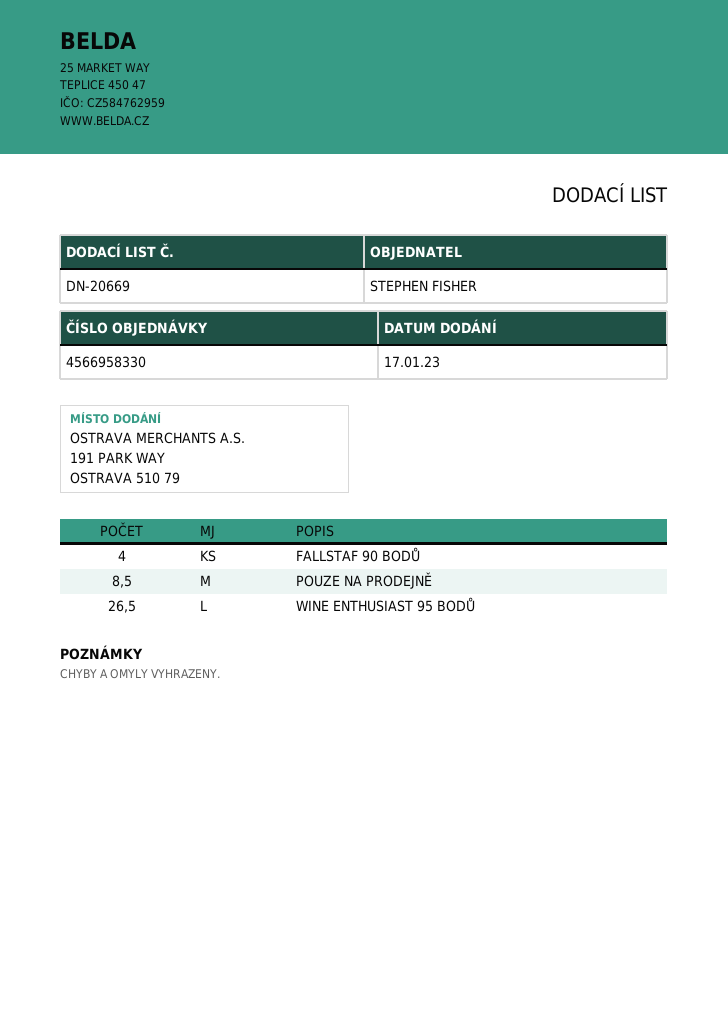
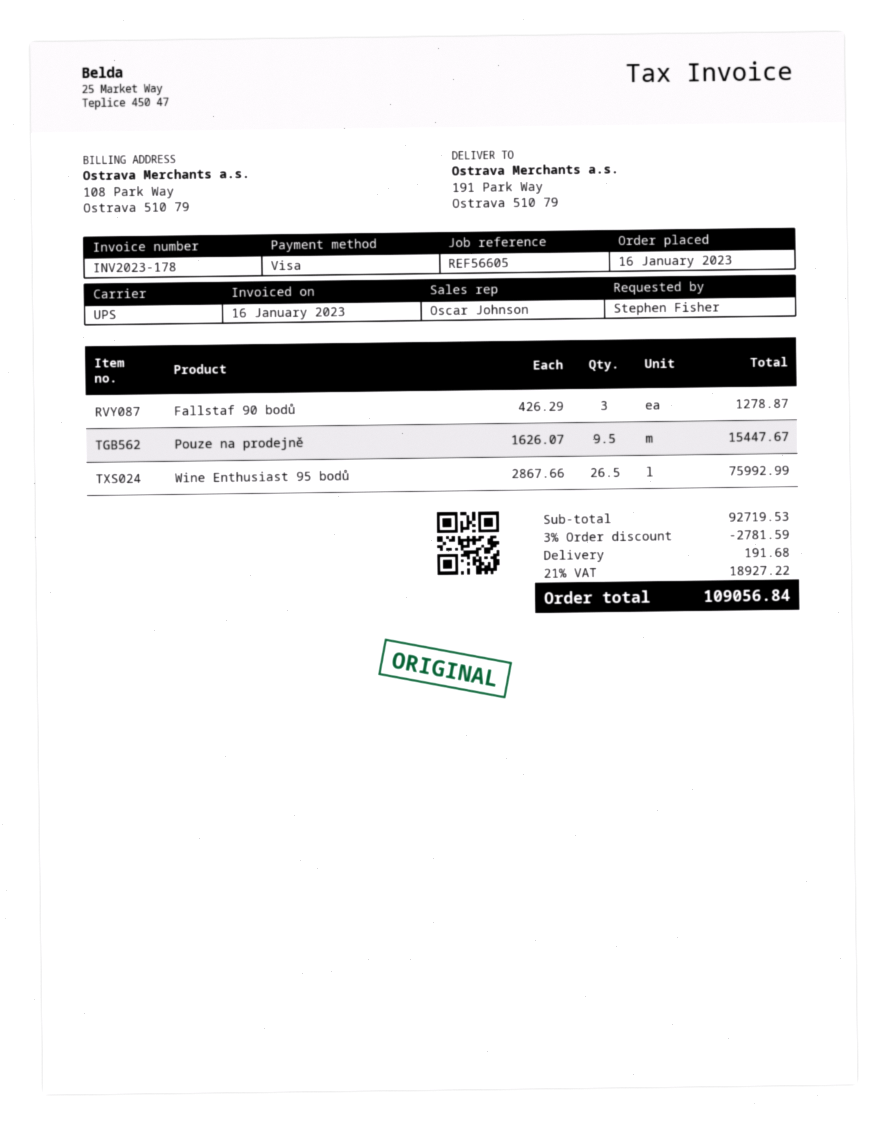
FALLSTAF 90 BODŮ: 4 -> 3
POUZE NA PRODEJNĚ: 8.5 -> 9.5

